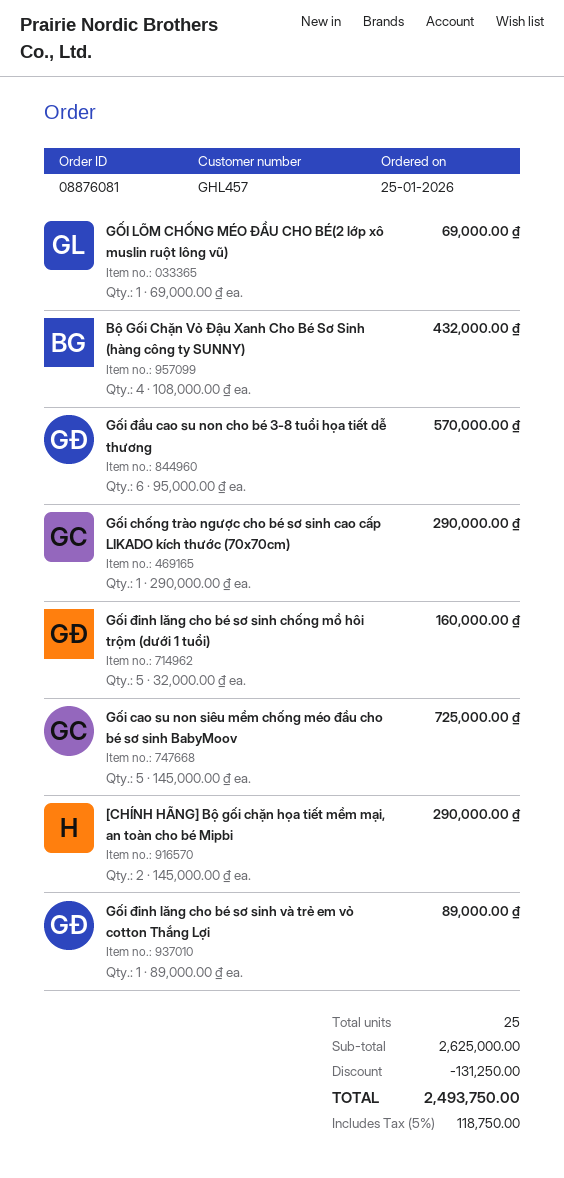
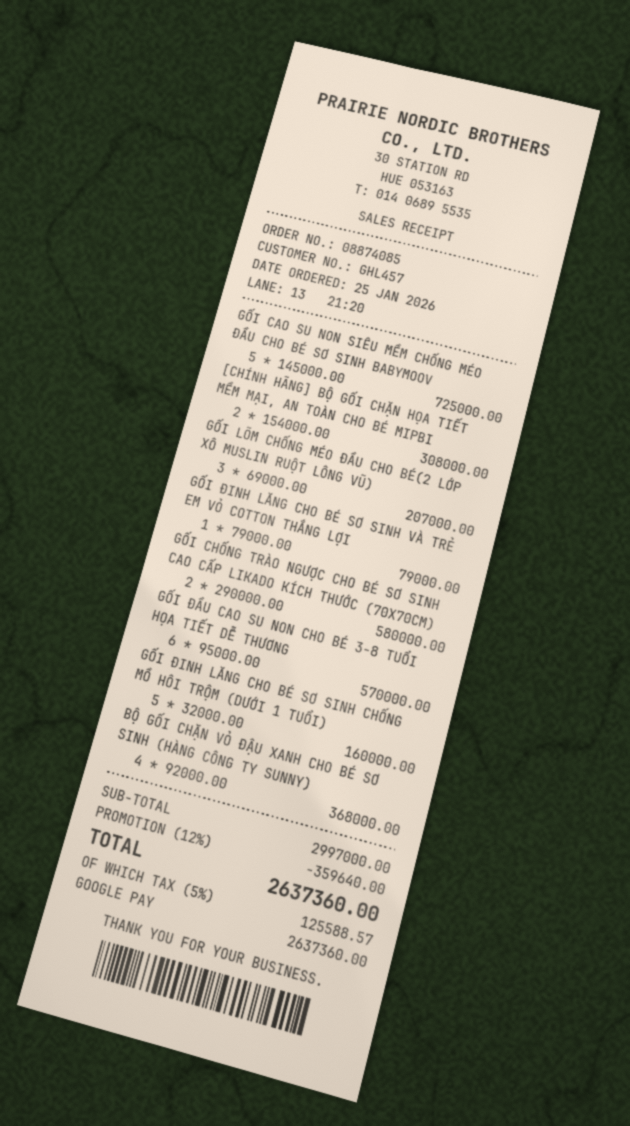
order number: 08876081 -> 08874085
GỐI LÕM CHỐNG MÉO ĐẦU CHO BÉ(2 lớp xô muslin ruột lông vũ): 1 x 69000.00 = 69000.00 -> 3 x 69000.00 = 207000.00
Bộ Gối Chặn Vỏ Đậu Xanh Cho Bé Sơ Sinh (hàng công ty SUNNY): 4 x 108000.00 = 432000.00 -> 4 x 92000.00 = 368000.00
Gối chống trào ngược cho bé sơ sinh cao cấp LIKADO kích thước (70x70cm): 1 x 290000.00 = 290000.00 -> 2 x 290000.00 = 580000.00
[CHÍNH HÃNG] Bộ gối chặn họa tiết mềm mại, an toàn cho bé Mipbi: 2 x 145000.00 = 290000.00 -> 2 x 154000.00 = 308000.00
Gối đinh lăng cho bé sơ sinh và trẻ em vỏ cotton Thắng Lợi: 1 x 89000.00 = 89000.00 -> 1 x 79000.00 = 79000.00
subtotal: 2625000.00 -> 2997000.00
discount: 131250.00 -> 359640.00
tax: 5% = 118750.00 -> 5% = 125588.57
total: 2493750.00 -> 2637360.00

